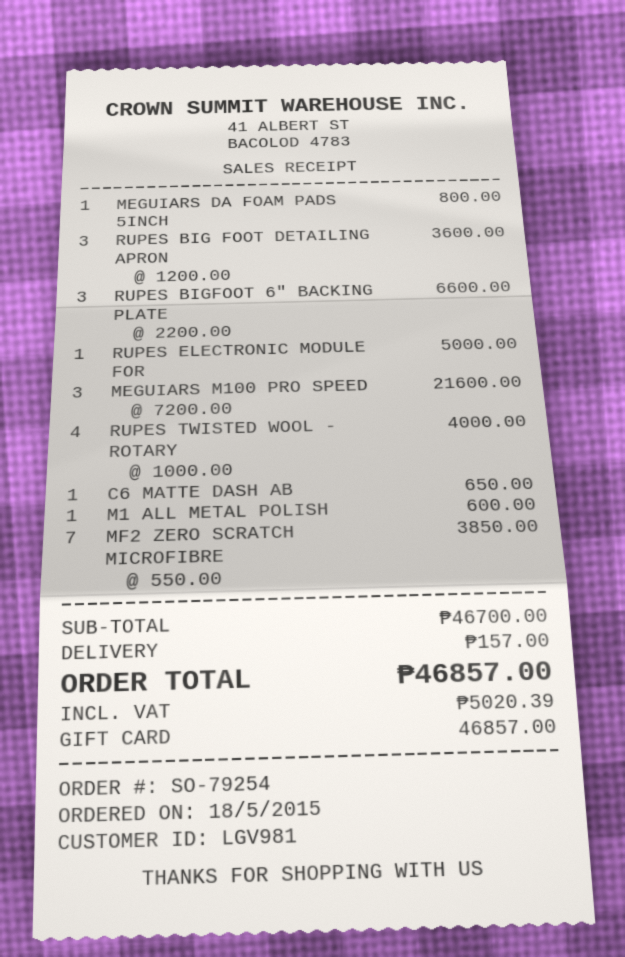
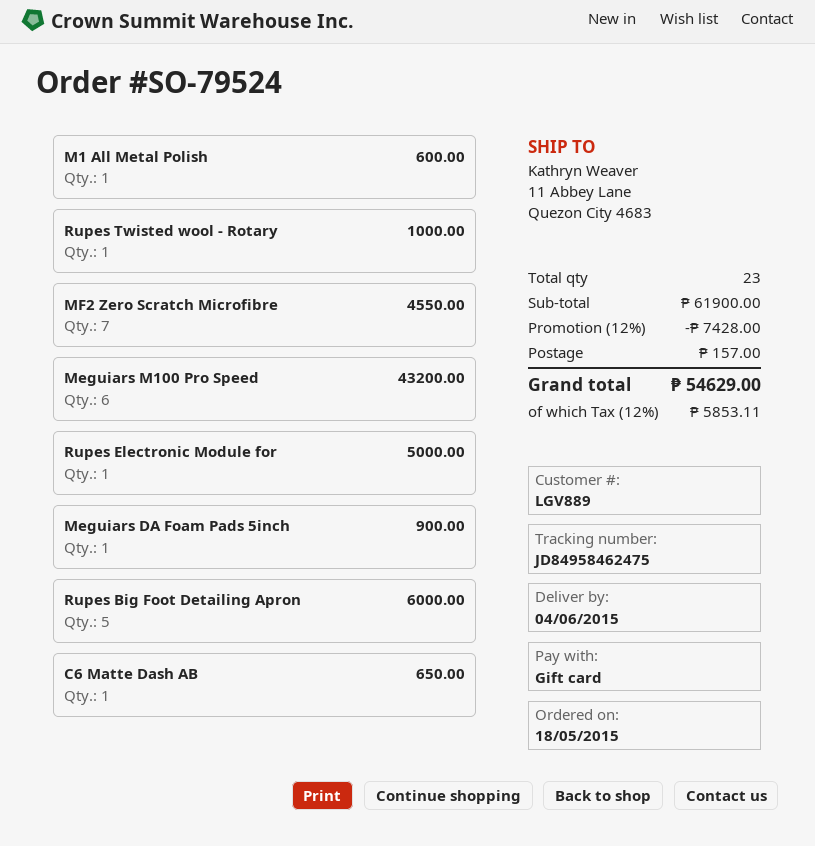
order number: SO-79254 -> SO-79524
customer number: LGV981 -> LGV889
MEGUIARS DA FOAM PADS 5INCH: 1 for 800.00 -> 1 for 900.00
RUPES BIG FOOT DETAILING APRON: 3 for 3600.00 -> 5 for 6000.00
RUPES BIGFOOT 6" BACKING PLATE: 3 for 6600.00 -> none
MEGUIARS M100 PRO SPEED: 3 for 21600.00 -> 6 for 43200.00
RUPES TWISTED WOOL - ROTARY: 4 for 4000.00 -> 1 for 1000.00
MF2 ZERO SCRATCH MICROFIBRE: 7 for 3850.00 -> 7 for 4550.00
subtotal: 46700.00 -> 61900.00
discount: none -> 12% = 7428.00
tax: 5020.39 -> 5853.11
total: 46857.00 -> 54629.00

